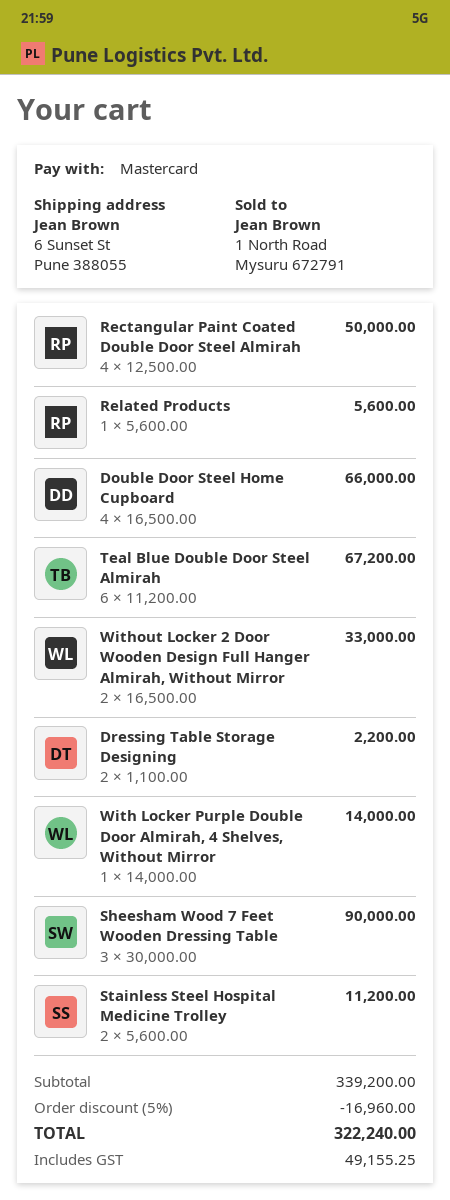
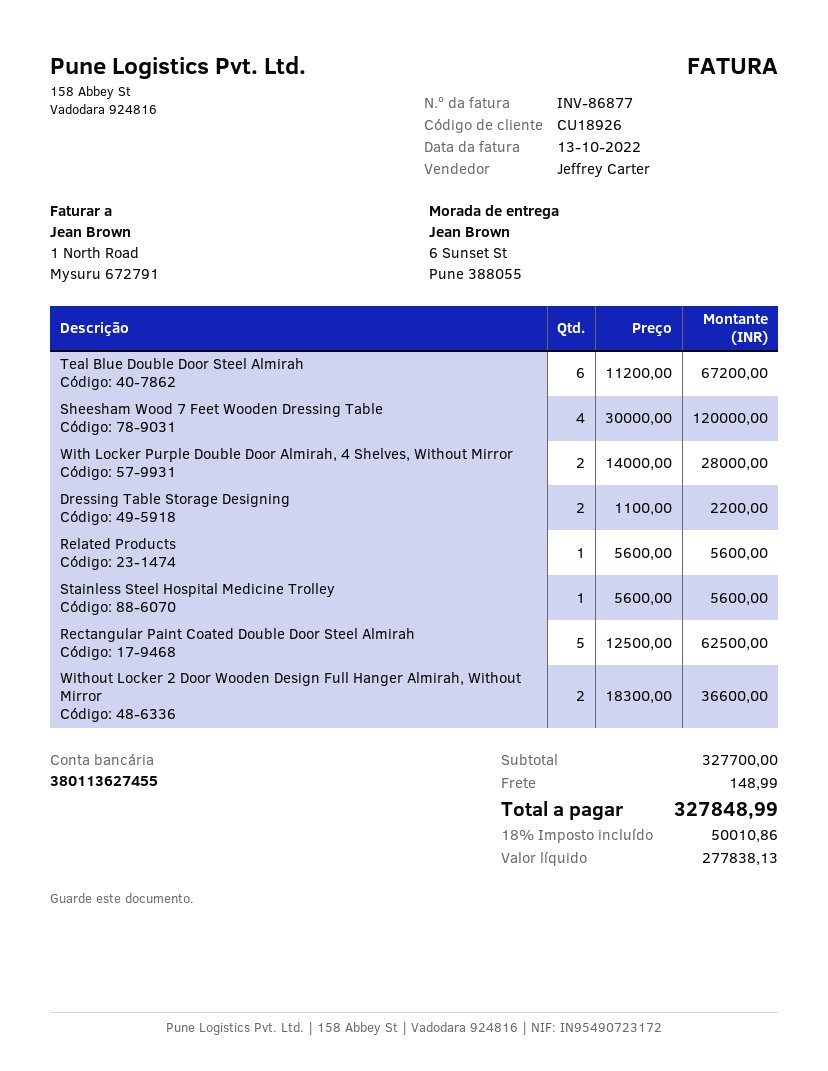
Rectangular Paint Coated Double Door Steel Almirah: 4 x 12500.00 = 50000.00 -> 5 x 12500.00 = 62500.00
Double Door Steel Home Cupboard: 4 x 16500.00 = 66000.00 -> none
Without Locker 2 Door Wooden Design Full Hanger Almirah, Without Mirror: 2 x 16500.00 = 33000.00 -> 2 x 18300.00 = 36600.00
With Locker Purple Double Door Almirah, 4 Shelves, Without Mirror: 1 x 14000.00 = 14000.00 -> 2 x 14000.00 = 28000.00
Sheesham Wood 7 Feet Wooden Dressing Table: 3 x 30000.00 = 90000.00 -> 4 x 30000.00 = 120000.00
Stainless Steel Hospital Medicine Trolley: 2 x 5600.00 = 11200.00 -> 1 x 5600.00 = 5600.00
subtotal: 339200.00 -> 327700.00
discount: 5% = 16960.00 -> none
shipping: none -> 148.99
tax: 49155.25 -> 50010.86
total: 322240.00 -> 327848.99

